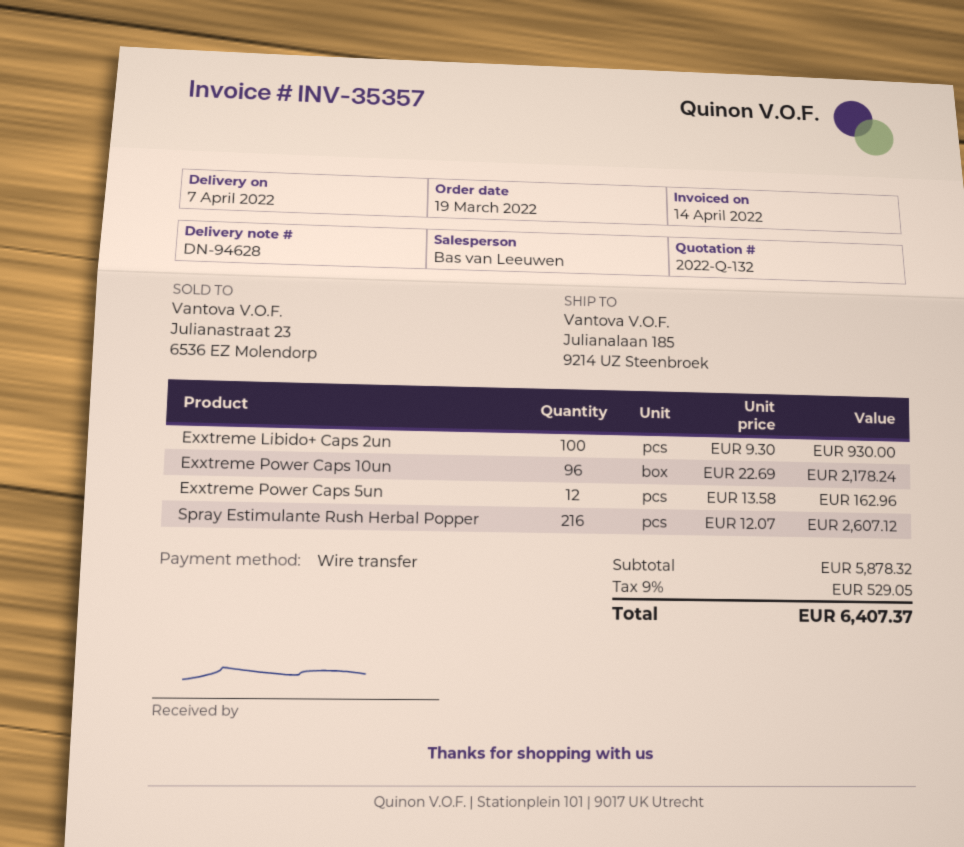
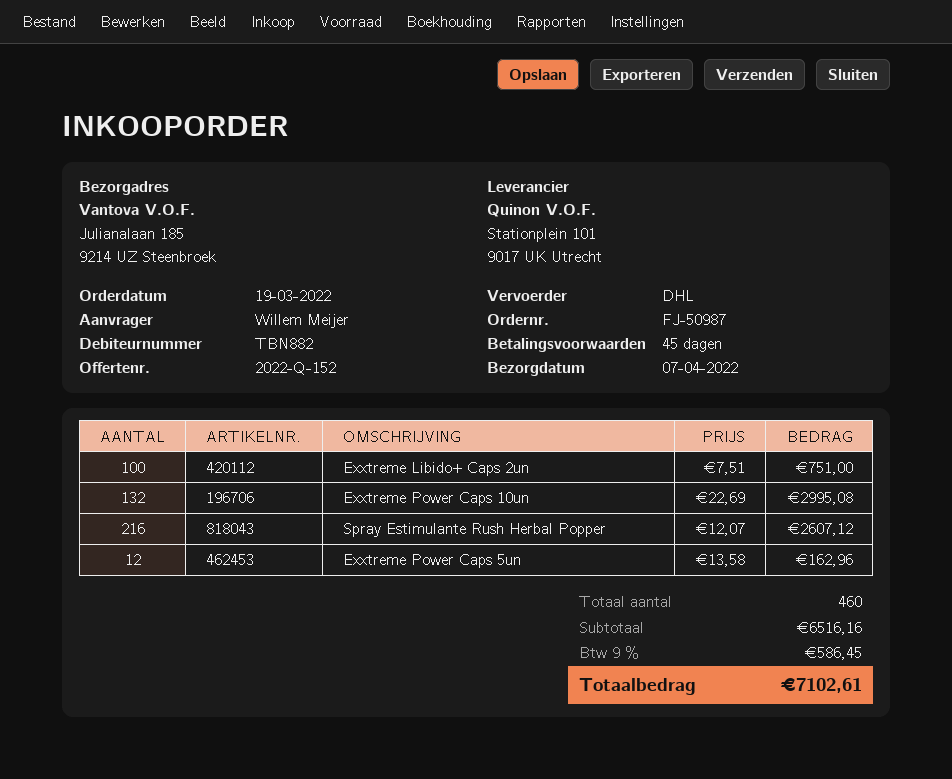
quote number: 2022-Q-132 -> 2022-Q-152
Exxtreme Libido+ Caps 2un: 100 x 9.30 = 930.00 -> 100 x 7.51 = 751.00
Exxtreme Power Caps 10un: 96 x 22.69 = 2178.24 -> 132 x 22.69 = 2995.08
subtotal: 5878.32 -> 6516.16
tax: 9% = 529.05 -> 9% = 586.45
total: 6407.37 -> 7102.61

